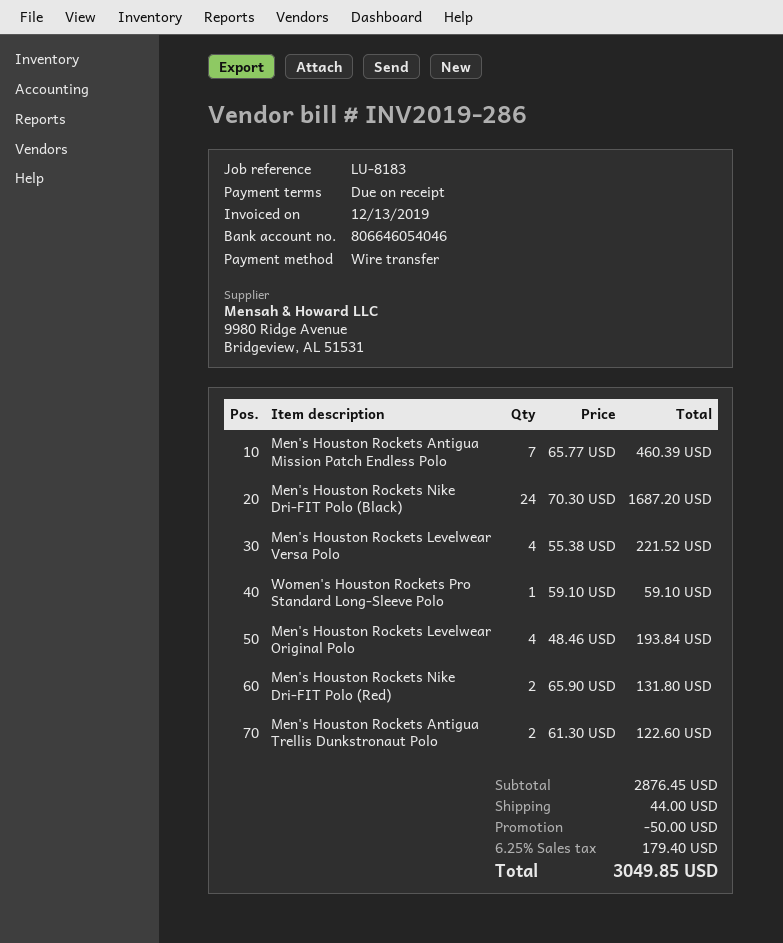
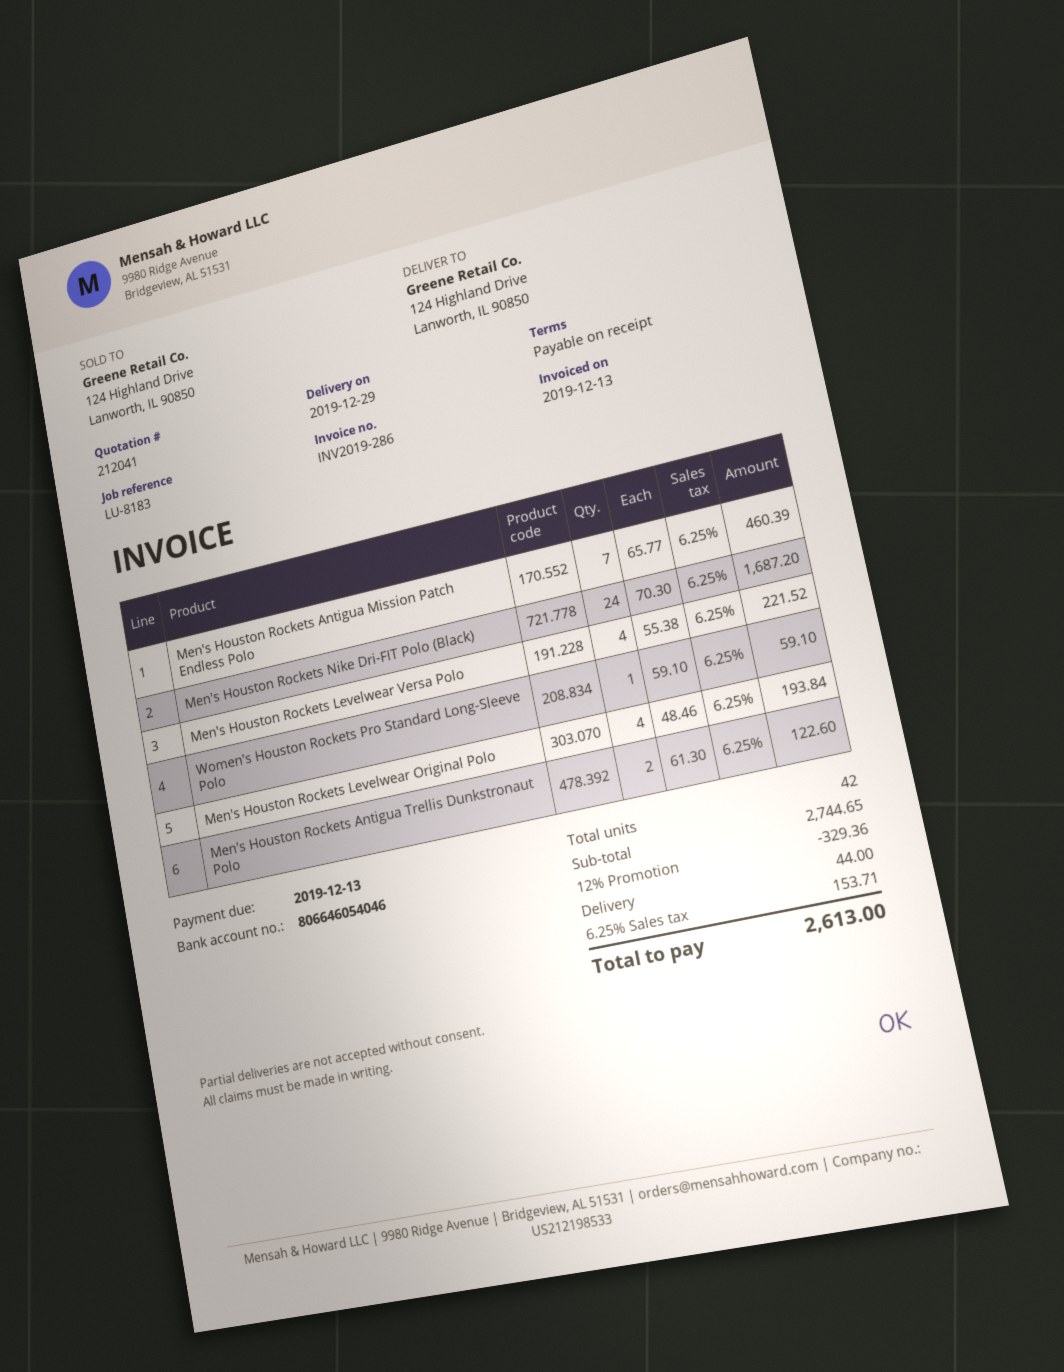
Men's Houston Rockets Nike Dri-FIT Polo (Red): 2 x 65.90 = 131.80 -> none
subtotal: 2876.45 -> 2744.65
discount: 50.00 -> 329.36
tax: 6.25% = 179.40 -> 6.25% = 153.71
total: 3049.85 -> 2613.00

